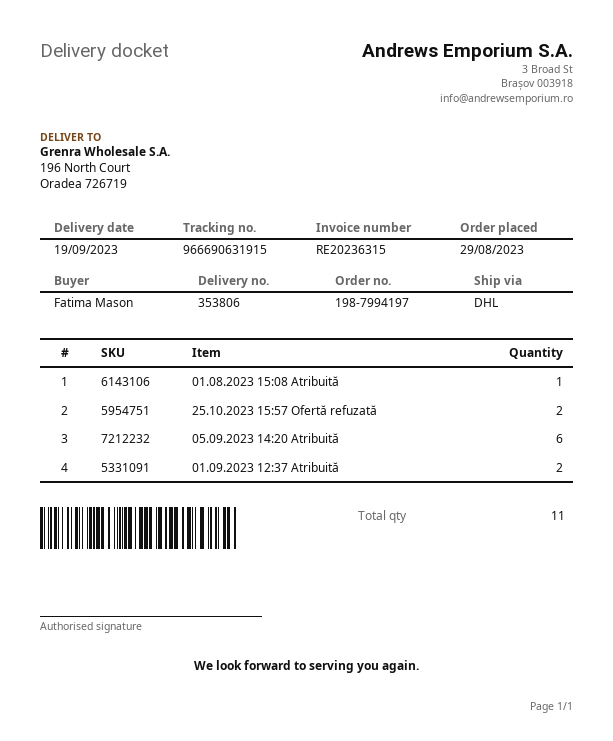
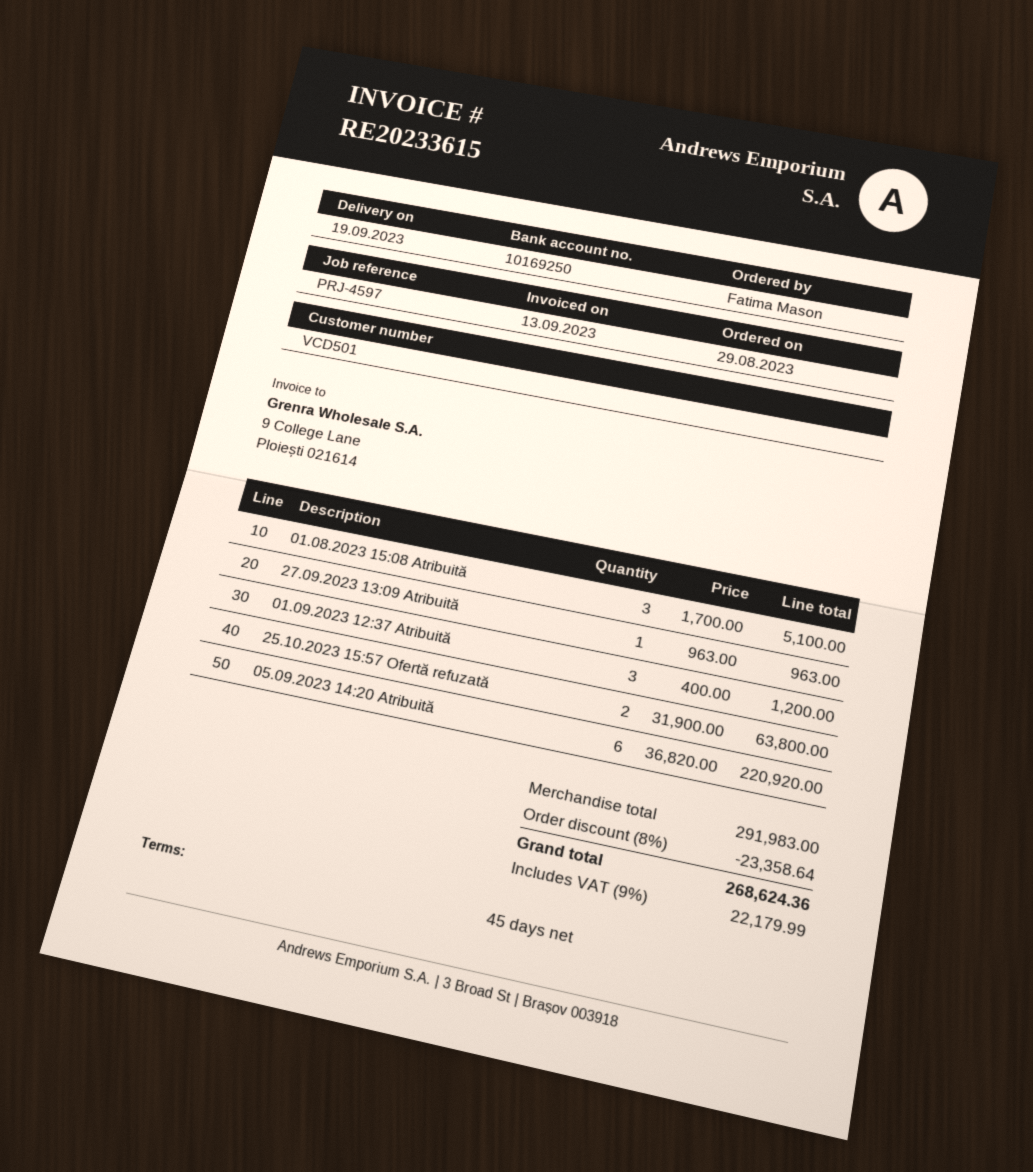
invoice number: RE20236315 -> RE20233615
01.08.2023 15:08 Atribuită: 1 -> 3
01.09.2023 12:37 Atribuită: 2 -> 3
27.09.2023 13:09 Atribuită: none -> 1

